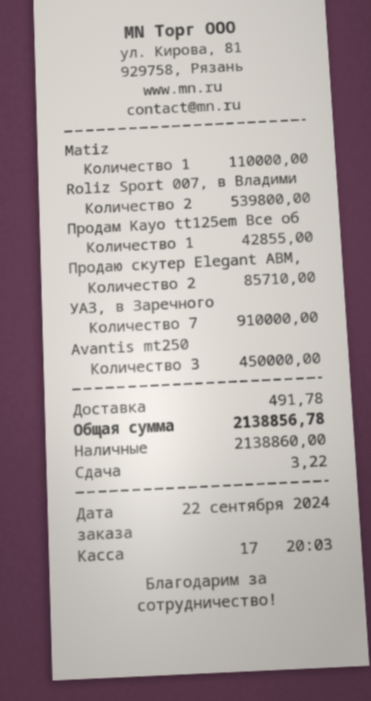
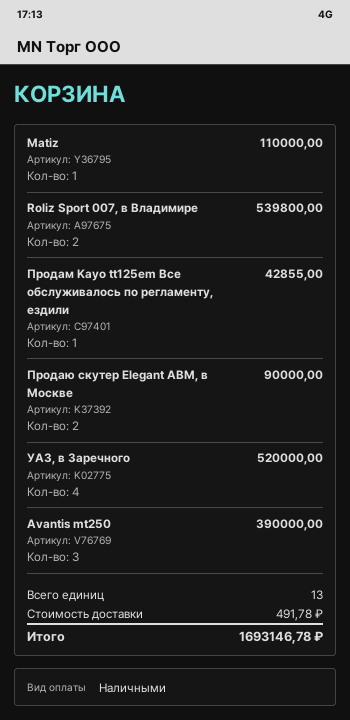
Продаю скутер Elegant ABM,: 2 for 85710.00 -> 2 for 90000.00
УАЗ, в Заречного: 7 for 910000.00 -> 4 for 520000.00
Avantis mt250: 3 for 450000.00 -> 3 for 390000.00
total: 2138856.78 -> 1693146.78

